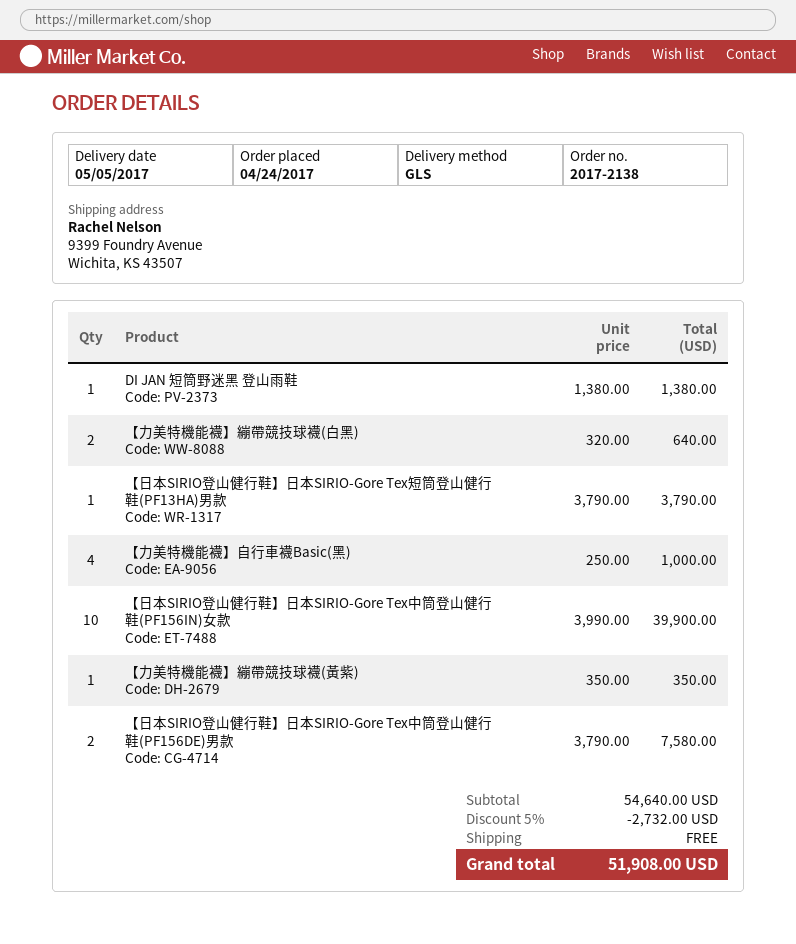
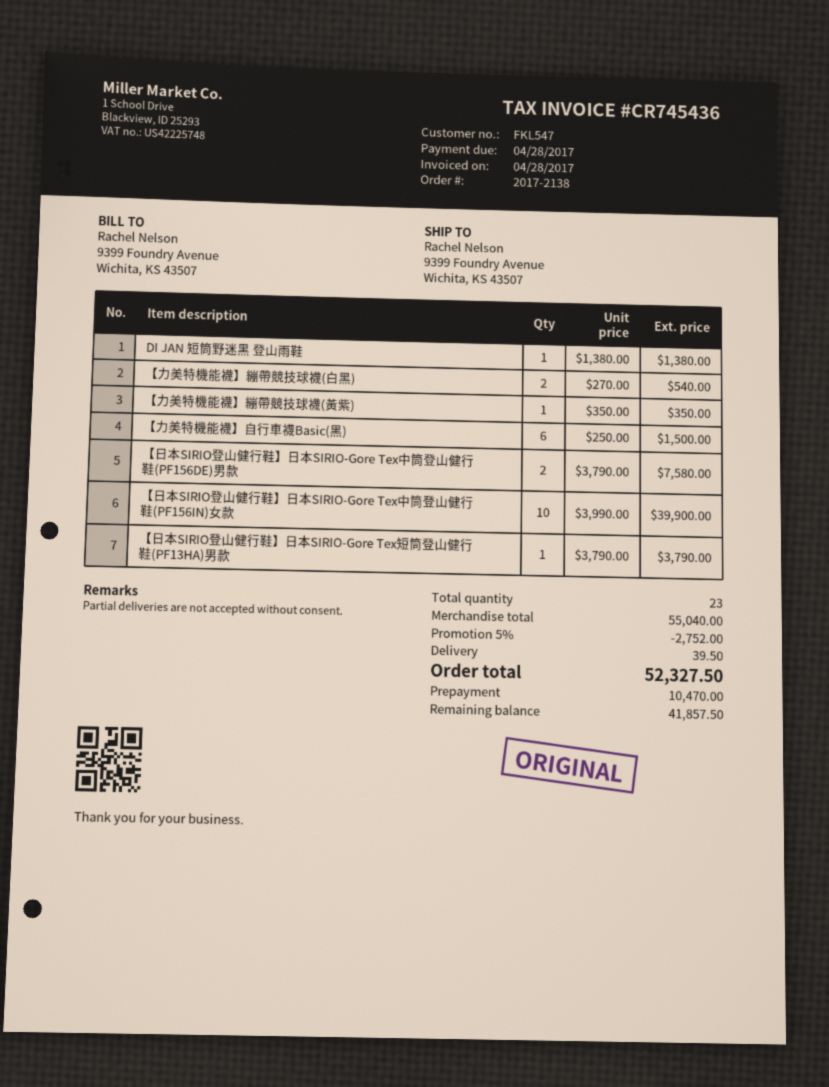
【力美特機能襪】繃帶競技球襪(白黑): 2 x 320.00 = 640.00 -> 2 x 270.00 = 540.00
【力美特機能襪】自行車襪Basic(黑): 4 x 250.00 = 1000.00 -> 6 x 250.00 = 1500.00
subtotal: 54640.00 -> 55040.00
discount: 5% = 2732.00 -> 5% = 2752.00
shipping: 0.00 -> 39.50
total: 51908.00 -> 52327.50

